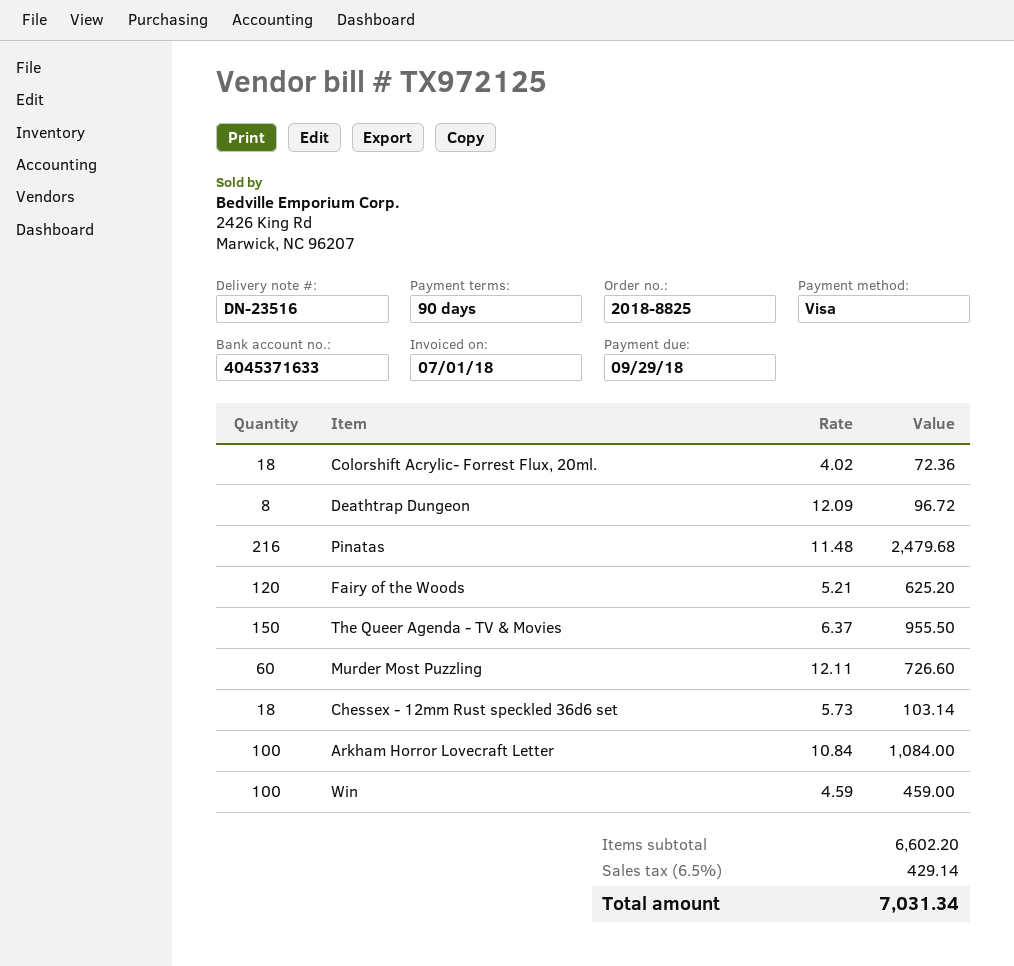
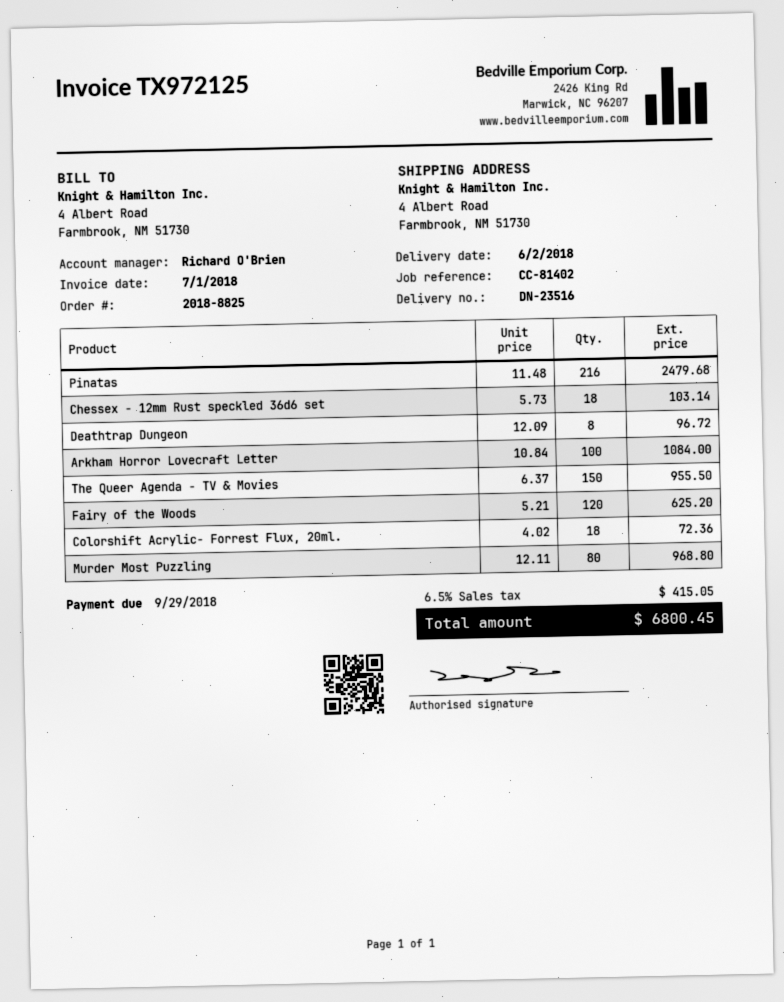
Murder Most Puzzling: 60 x 12.11 = 726.60 -> 80 x 12.11 = 968.80
Win: 100 x 4.59 = 459.00 -> none
tax: 6.5% = 429.14 -> 6.5% = 415.05
total: 7031.34 -> 6800.45

